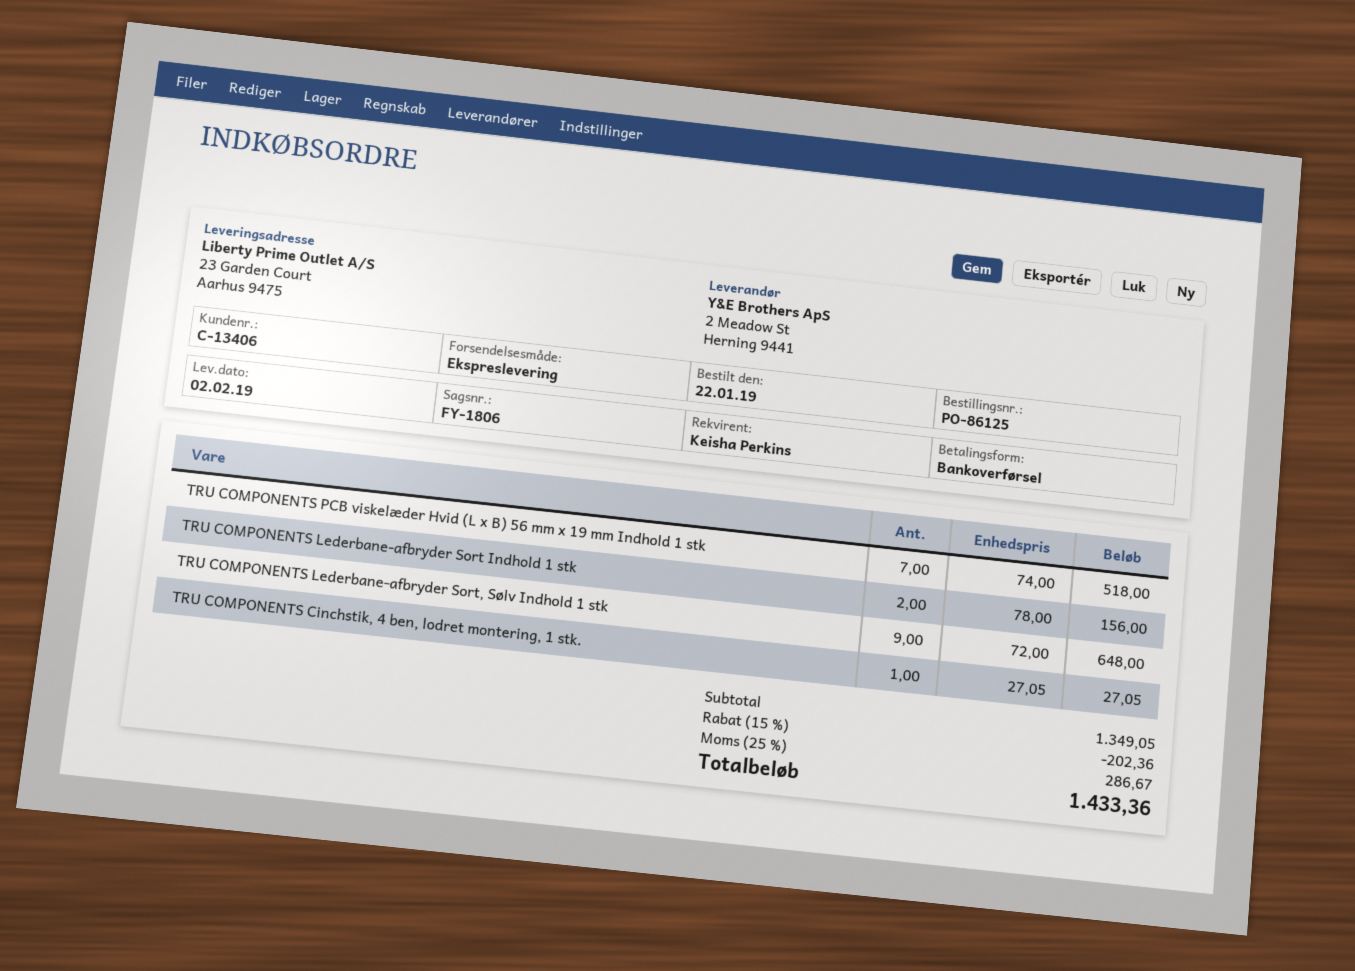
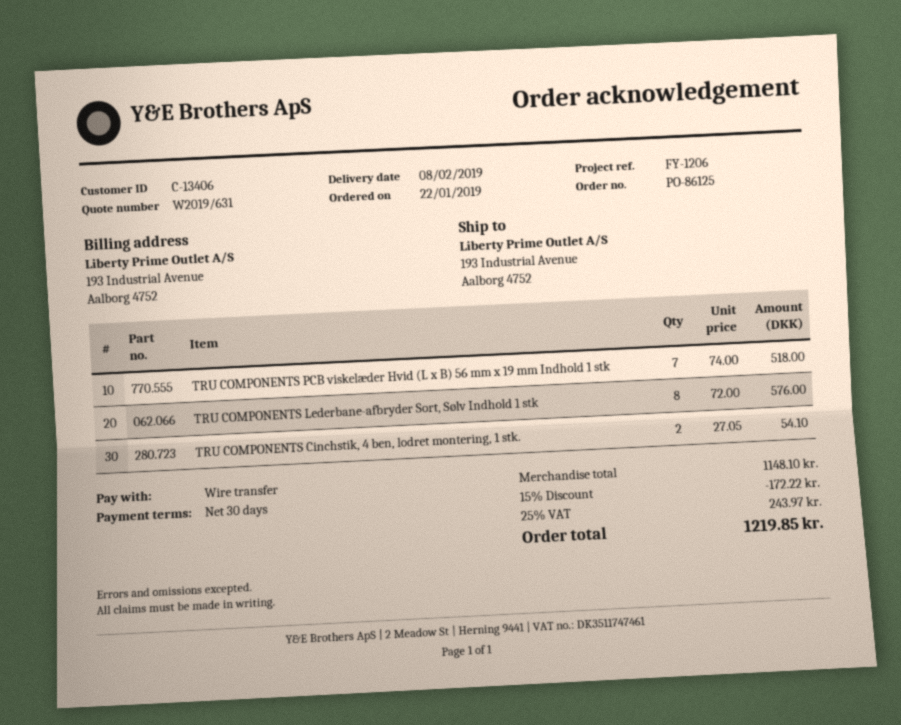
delivery date: 2019-02-02 -> 2019-02-08
reference: FY-1806 -> FY-1206
ship to: 23 Garden Court, Aarhus 9475 -> 193 Industrial Avenue, Aalborg 4752
TRU COMPONENTS Lederbane-afbryder Sort Indhold 1 stk: 2 x 78.00 = 156.00 -> none
TRU COMPONENTS Lederbane-afbryder Sort, Sølv Indhold 1 stk: 9 x 72.00 = 648.00 -> 8 x 72.00 = 576.00
TRU COMPONENTS Cinchstik, 4 ben, lodret montering, 1 stk.: 1 x 27.05 = 27.05 -> 2 x 27.05 = 54.10
subtotal: 1349.05 -> 1148.10
discount: 15% = 202.36 -> 15% = 172.22
tax: 25% = 286.67 -> 25% = 243.97
total: 1433.36 -> 1219.85

